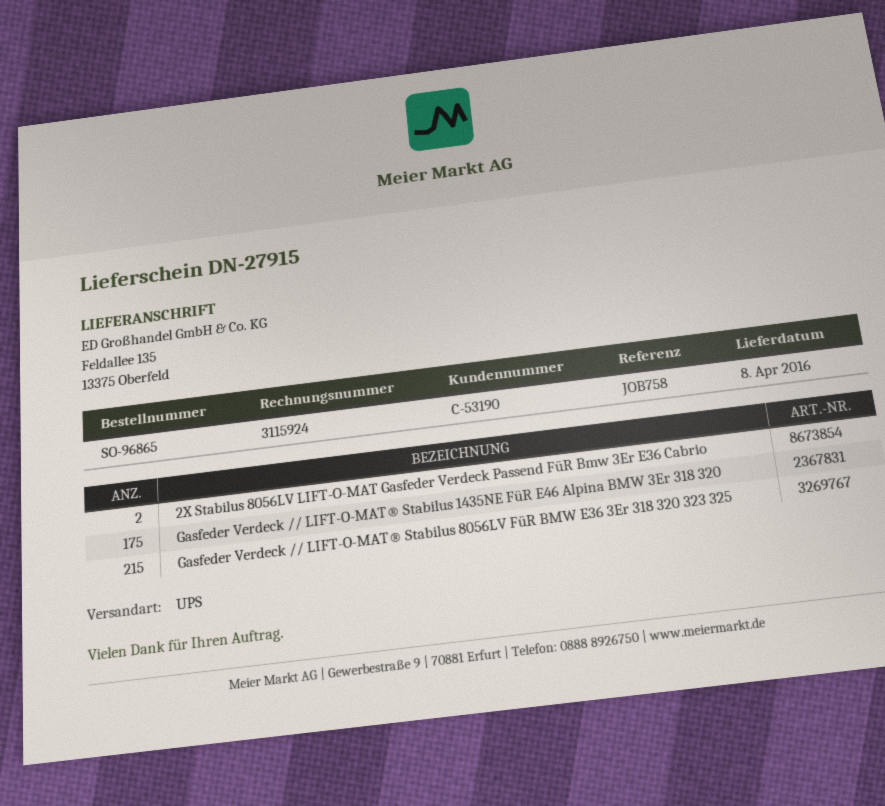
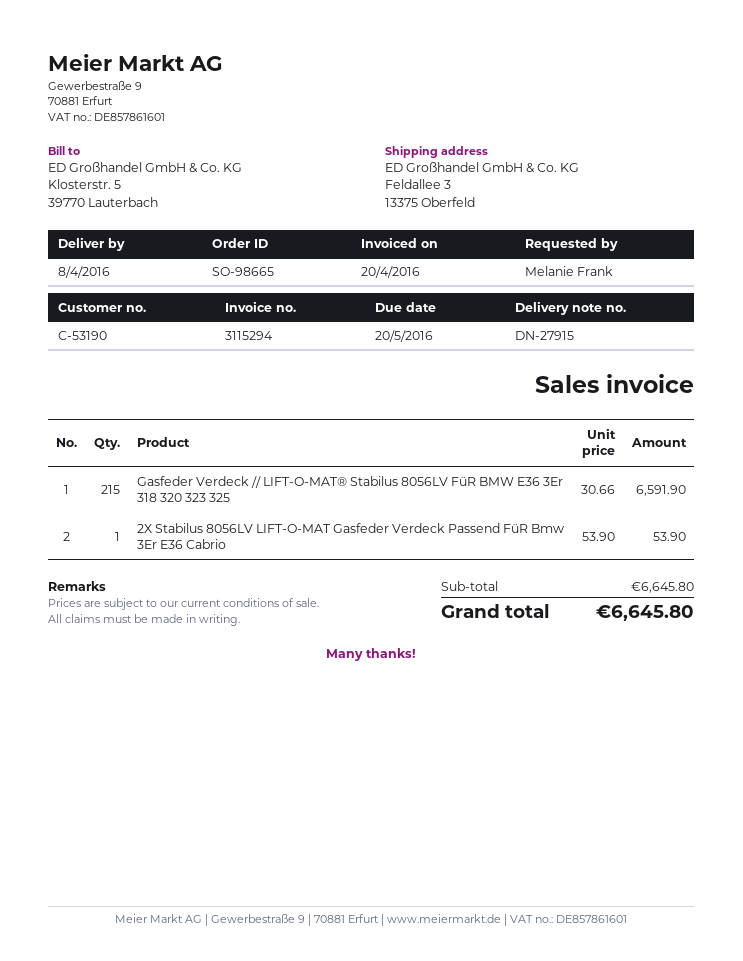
order number: SO-96865 -> SO-98665
invoice number: 3115924 -> 3115294
ship to: Feldallee 135, 13375 Oberfeld -> Feldallee 3, 13375 Oberfeld
2X Stabilus 8056LV LIFT-O-MAT Gasfeder Verdeck Passend FüR Bmw 3Er E36 Cabrio: 2 -> 1
Gasfeder Verdeck // LIFT-O-MAT® Stabilus 1435NE FüR E46 Alpina BMW 3Er 318 320: 175 -> none

